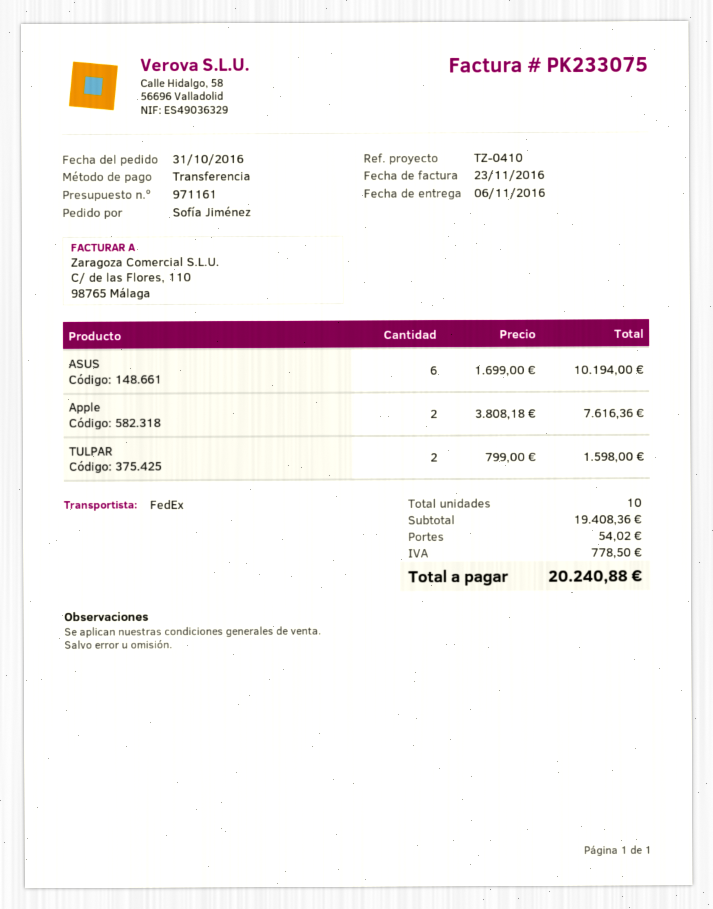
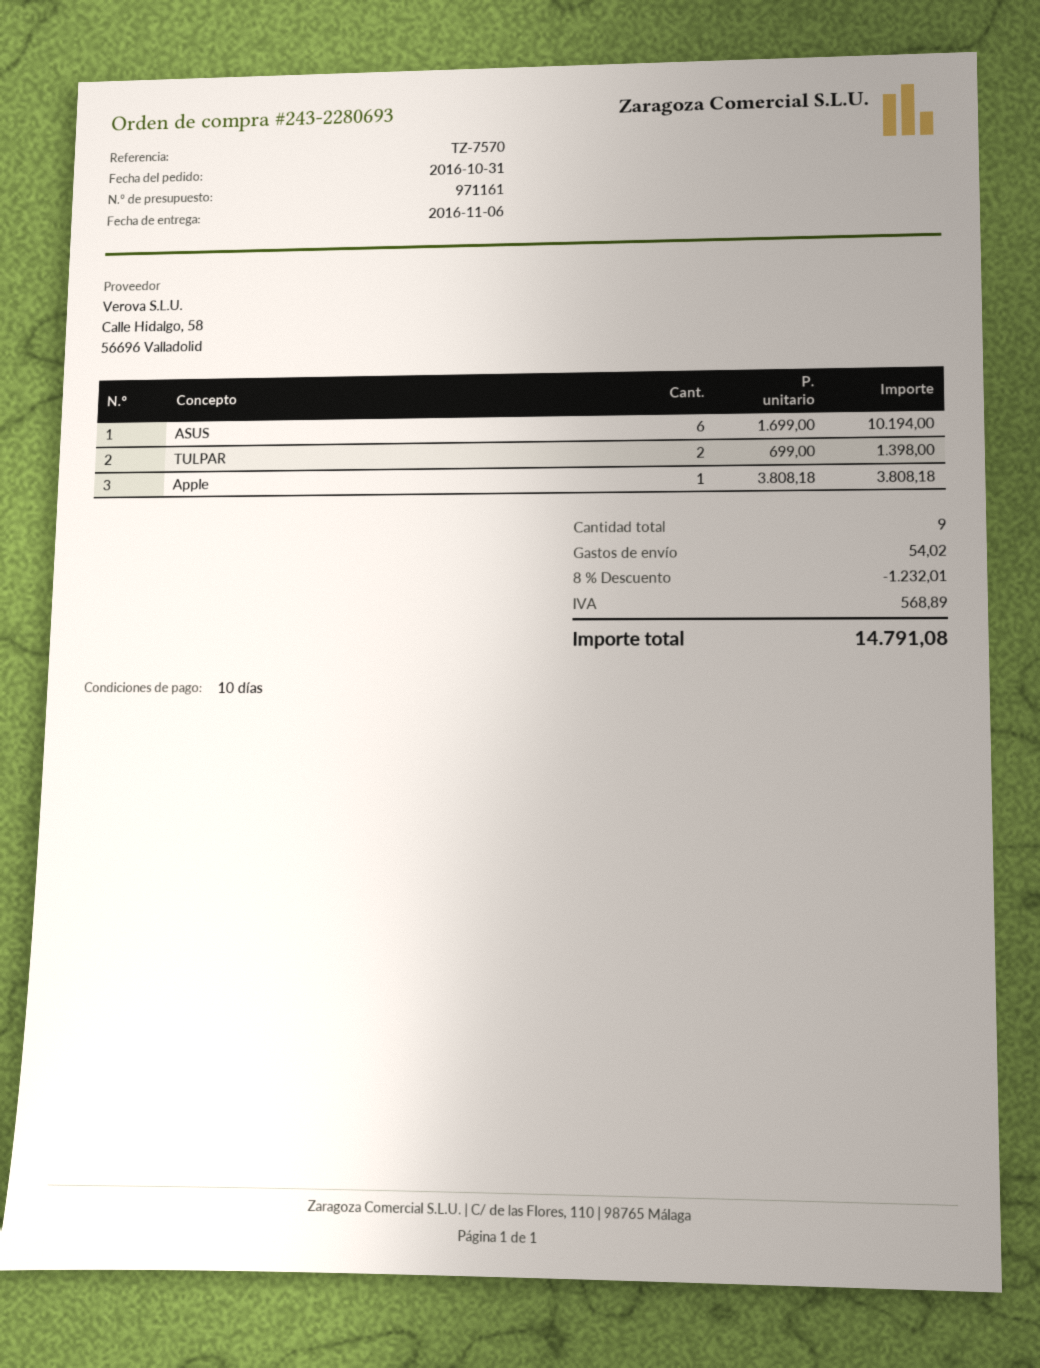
reference: TZ-0410 -> TZ-7570
Apple: 2 x 3808.18 = 7616.36 -> 1 x 3808.18 = 3808.18
TULPAR: 2 x 799.00 = 1598.00 -> 2 x 699.00 = 1398.00
total quantity: 10 -> 9
discount: none -> 8% = 1232.01
tax: 778.50 -> 568.89
total: 20240.88 -> 14791.08

